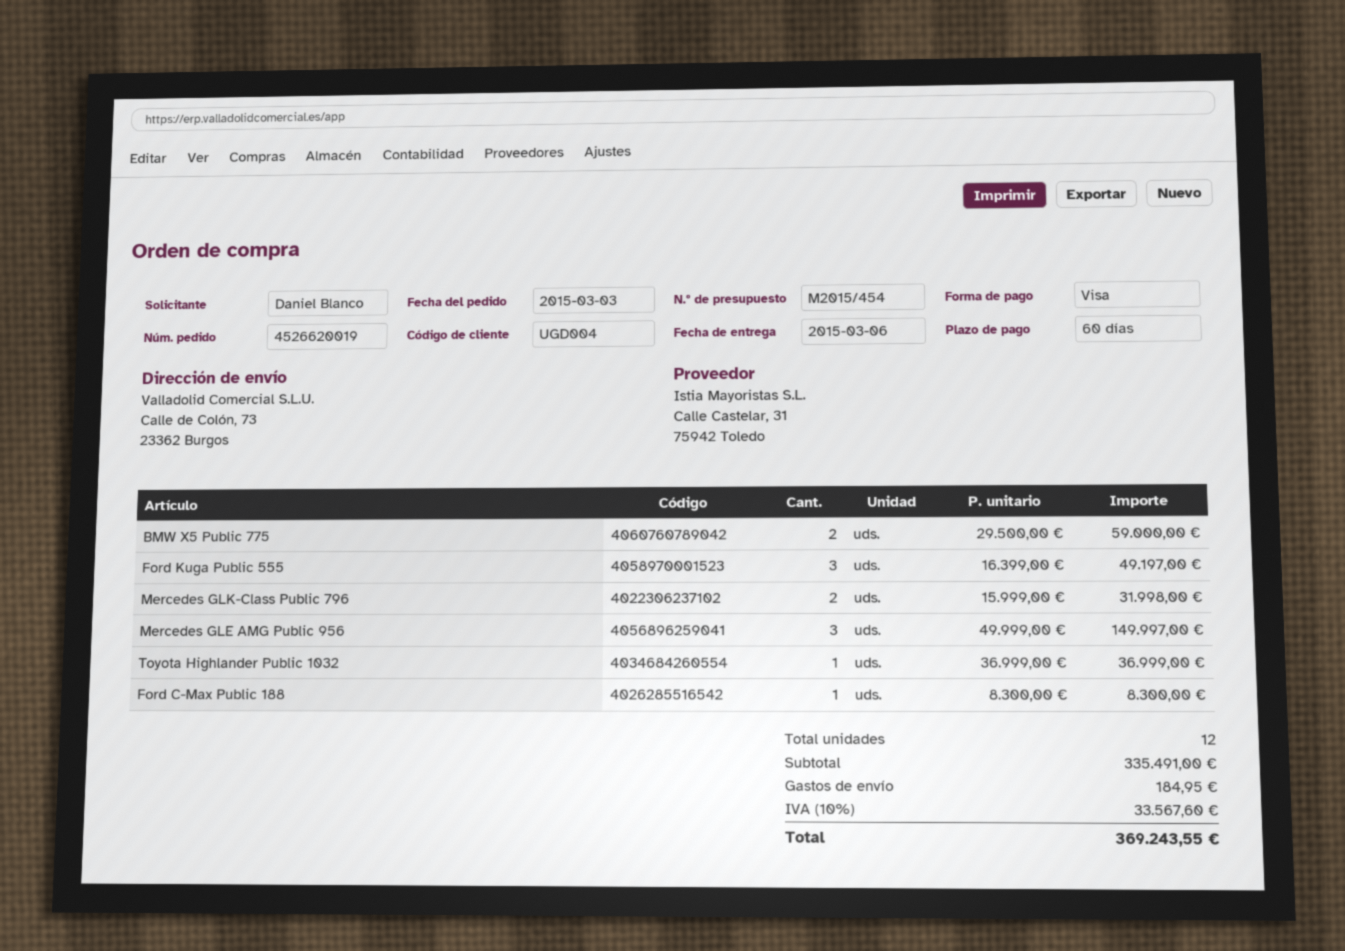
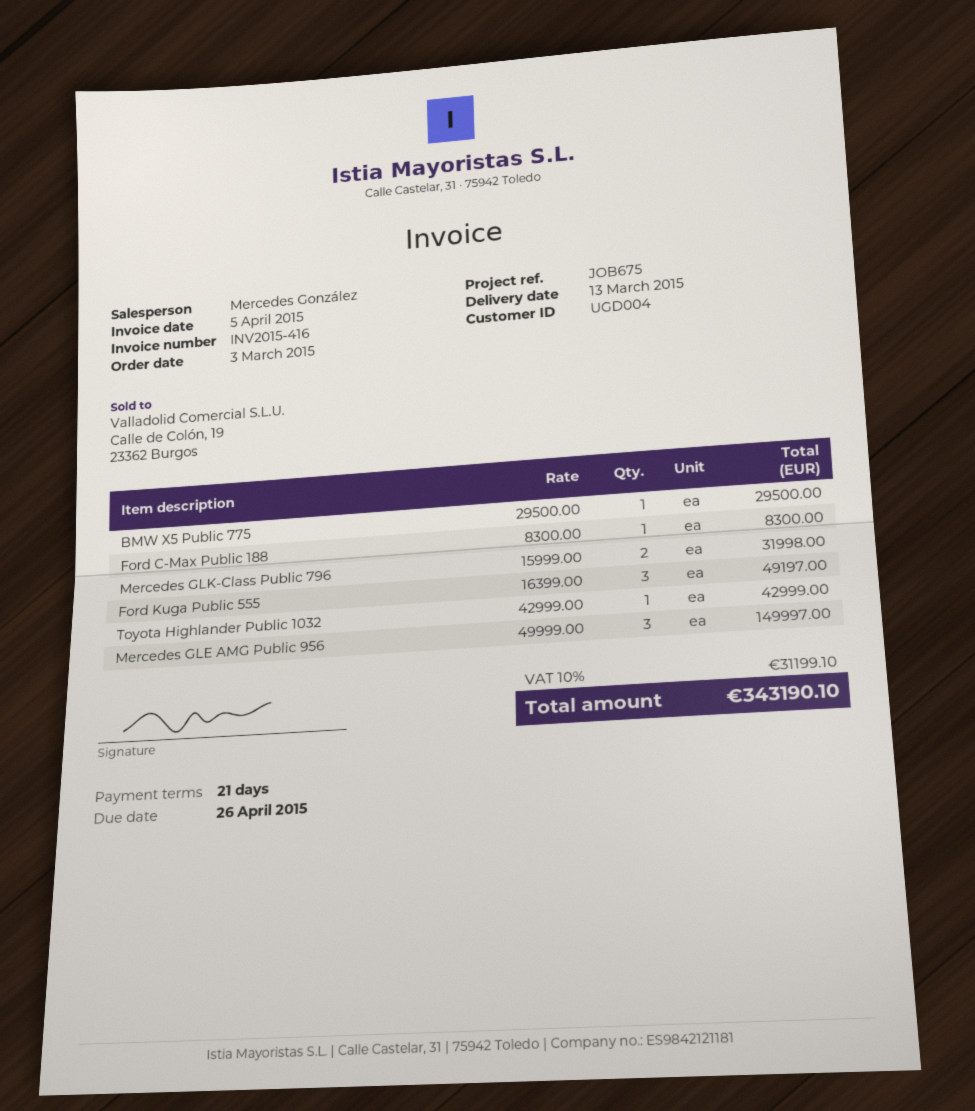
delivery date: 2015-03-06 -> 2015-03-13
payment terms: 60 days -> 21 days
BMW X5 Public 775: 2 x 29500.00 = 59000.00 -> 1 x 29500.00 = 29500.00
Toyota Highlander Public 1032: 1 x 36999.00 = 36999.00 -> 1 x 42999.00 = 42999.00
shipping: 184.95 -> none
tax: 10% = 33567.60 -> 10% = 31199.10
total: 369243.55 -> 343190.10

